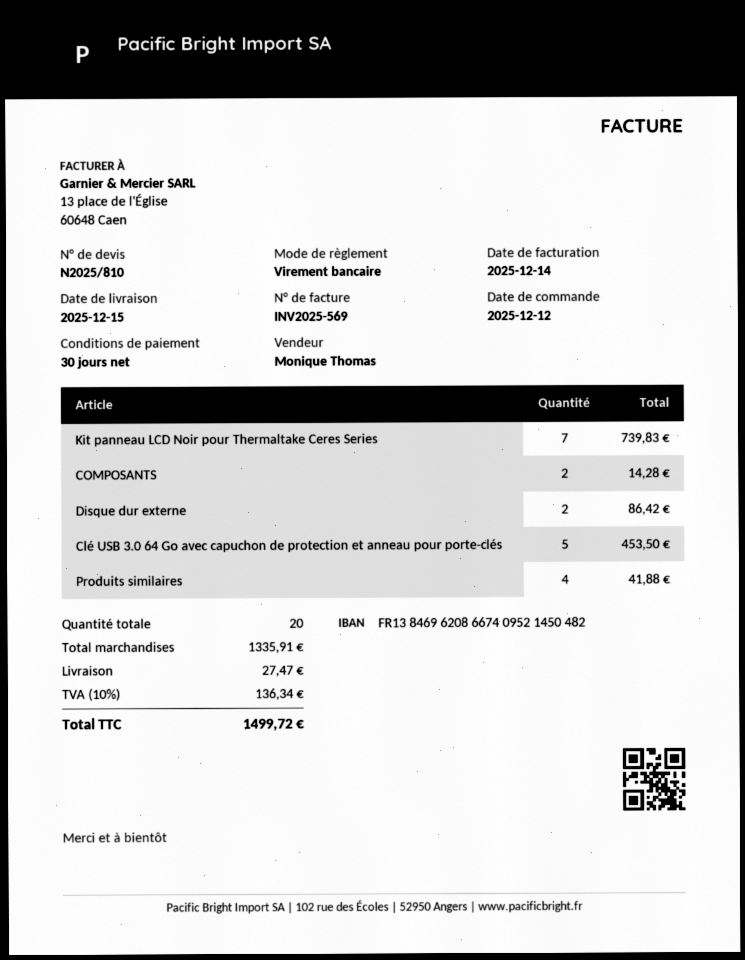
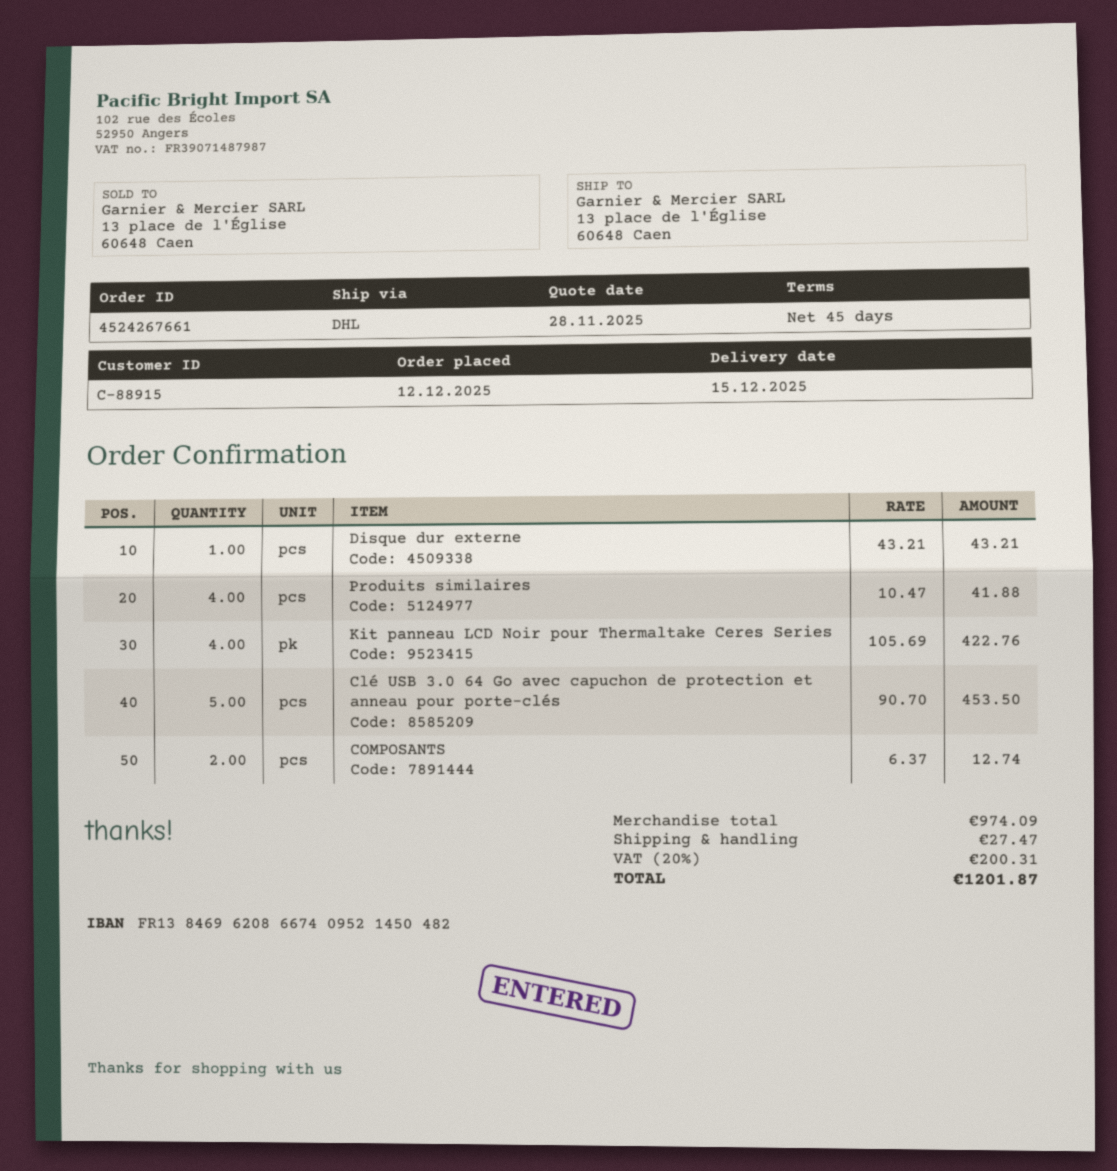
payment terms: 30 days -> 45 days
Kit panneau LCD Noir pour Thermaltake Ceres Series: 7 for 739.83 -> 4 for 422.76
COMPOSANTS: 2 for 14.28 -> 2 for 12.74
Disque dur externe: 2 for 86.42 -> 1 for 43.21
subtotal: 1335.91 -> 974.09
tax: 10% = 136.34 -> 20% = 200.31
total: 1499.72 -> 1201.87

